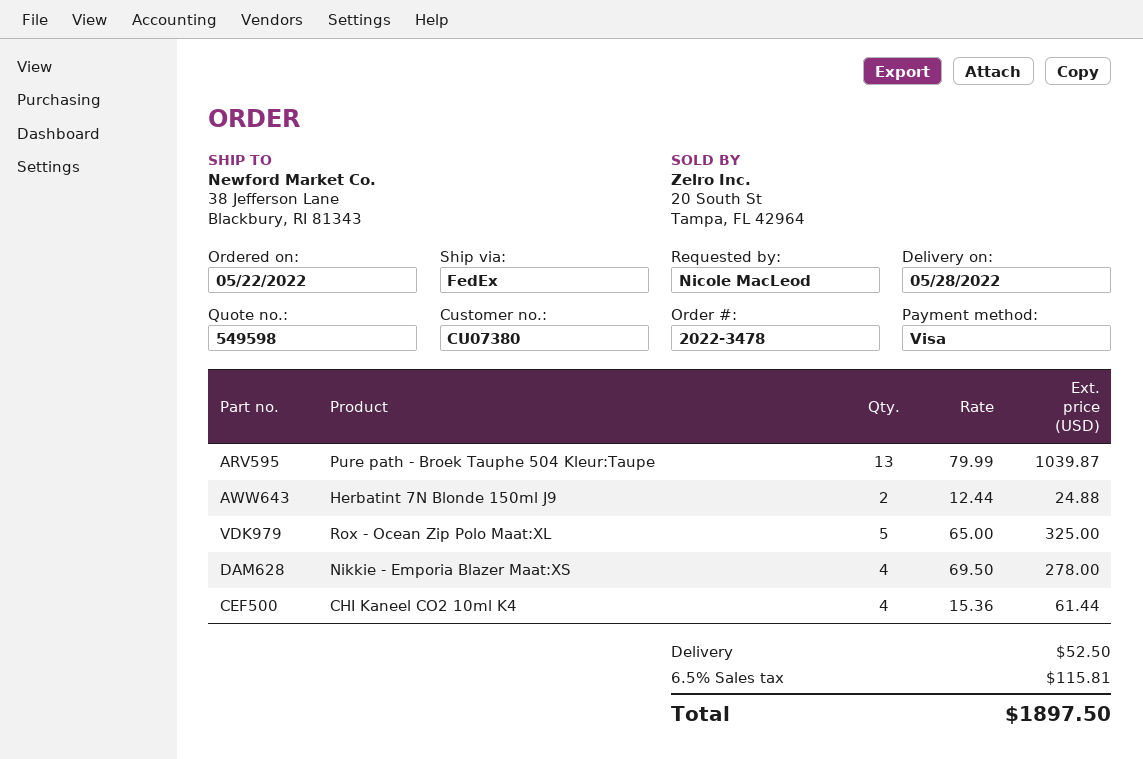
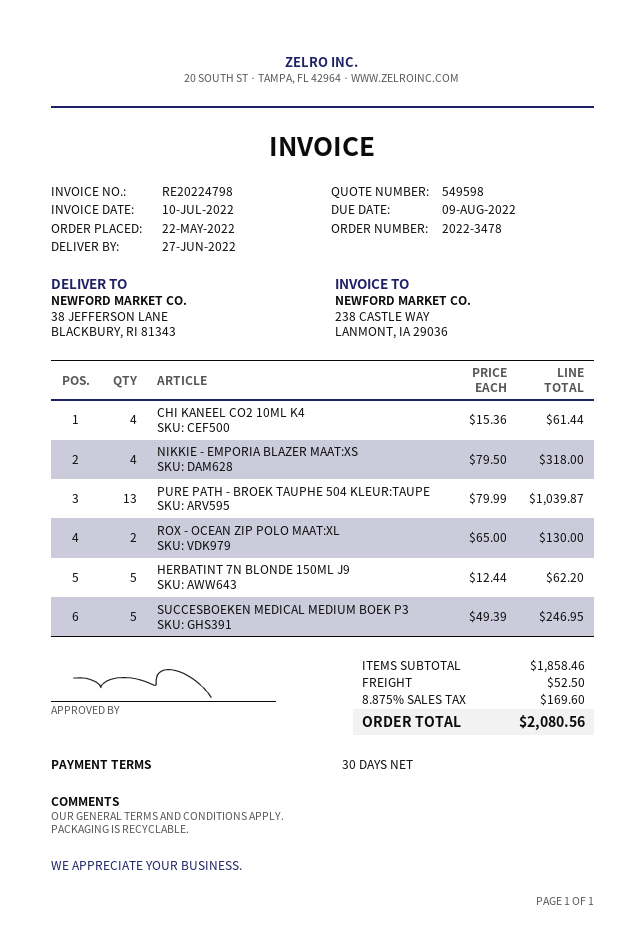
delivery date: 2022-05-28 -> 2022-06-27
Herbatint 7N Blonde 150ml J9: 2 x 12.44 = 24.88 -> 5 x 12.44 = 62.20
Rox - Ocean Zip Polo Maat:XL: 5 x 65.00 = 325.00 -> 2 x 65.00 = 130.00
Nikkie - Emporia Blazer Maat:XS: 4 x 69.50 = 278.00 -> 4 x 79.50 = 318.00
SUCCESBOEKEN MEDICAL MEDIUM BOEK P3: none -> 5 x 49.39 = 246.95
tax: 6.5% = 115.81 -> 8.875% = 169.60
total: 1897.50 -> 2080.56

